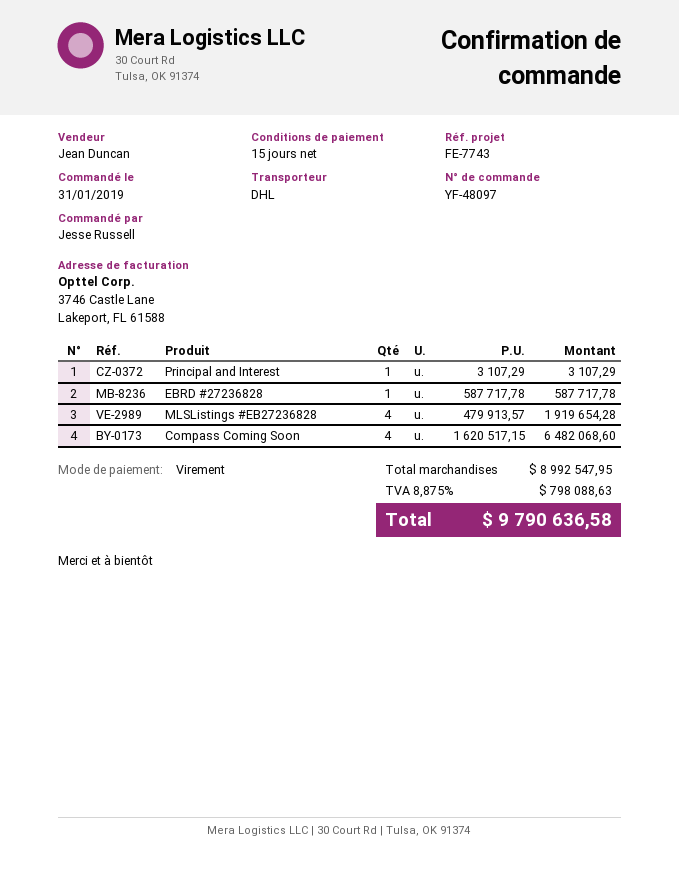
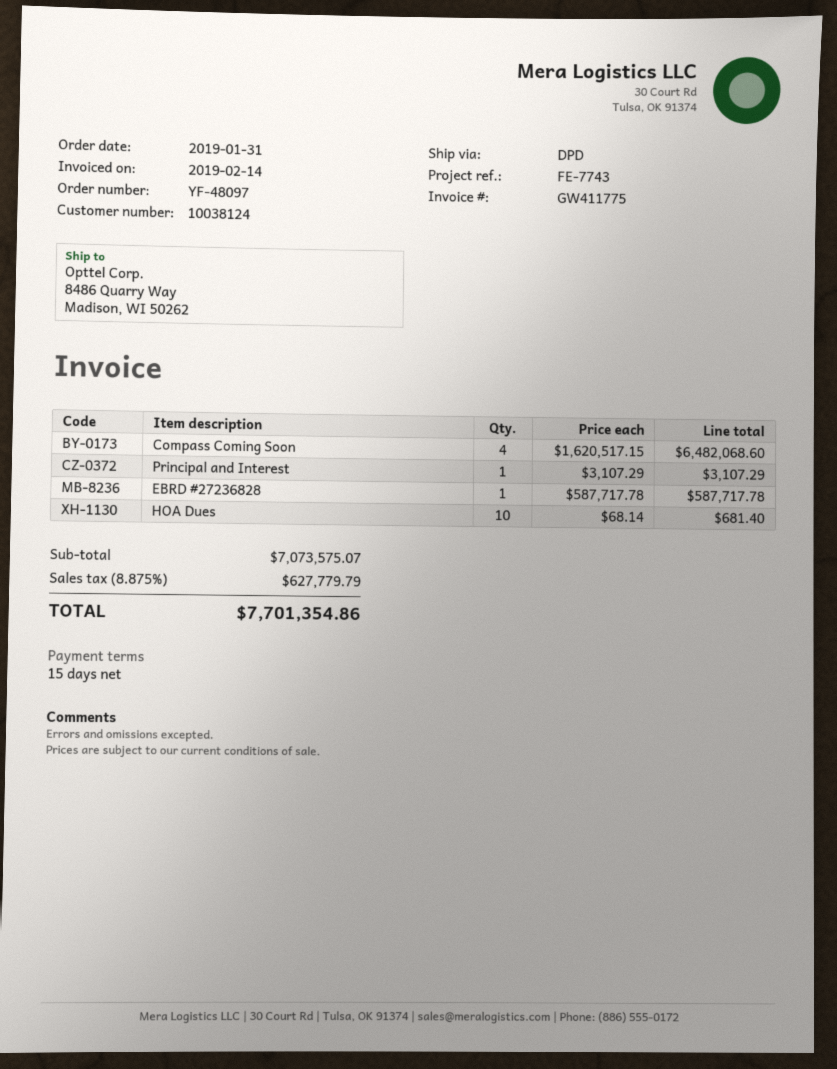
shipping method: DHL -> DPD
MLSListings #EB27236828: 4 x 479913.57 = 1919654.28 -> none
HOA Dues: none -> 10 x 68.14 = 681.40
subtotal: 8992547.95 -> 7073575.07
tax: 8.875% = 798088.63 -> 8.875% = 627779.79
total: 9790636.58 -> 7701354.86

